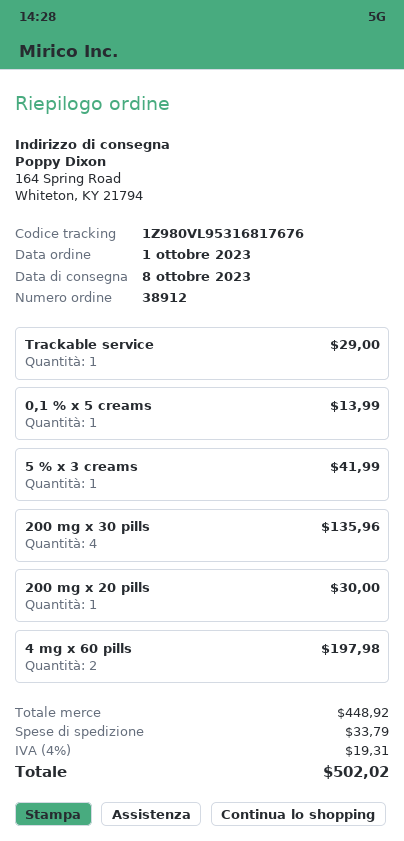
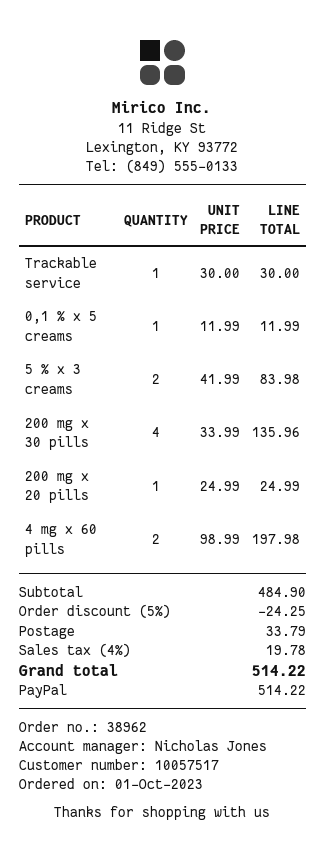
order number: 38912 -> 38962
Trackable service: 1 for 29.00 -> 1 for 30.00
0,1 % x 5 creams: 1 for 13.99 -> 1 for 11.99
5 % x 3 creams: 1 for 41.99 -> 2 for 83.98
200 mg x 20 pills: 1 for 30.00 -> 1 for 24.99
subtotal: 448.92 -> 484.90
discount: none -> 5% = 24.25
tax: 4% = 19.31 -> 4% = 19.78
total: 502.02 -> 514.22

